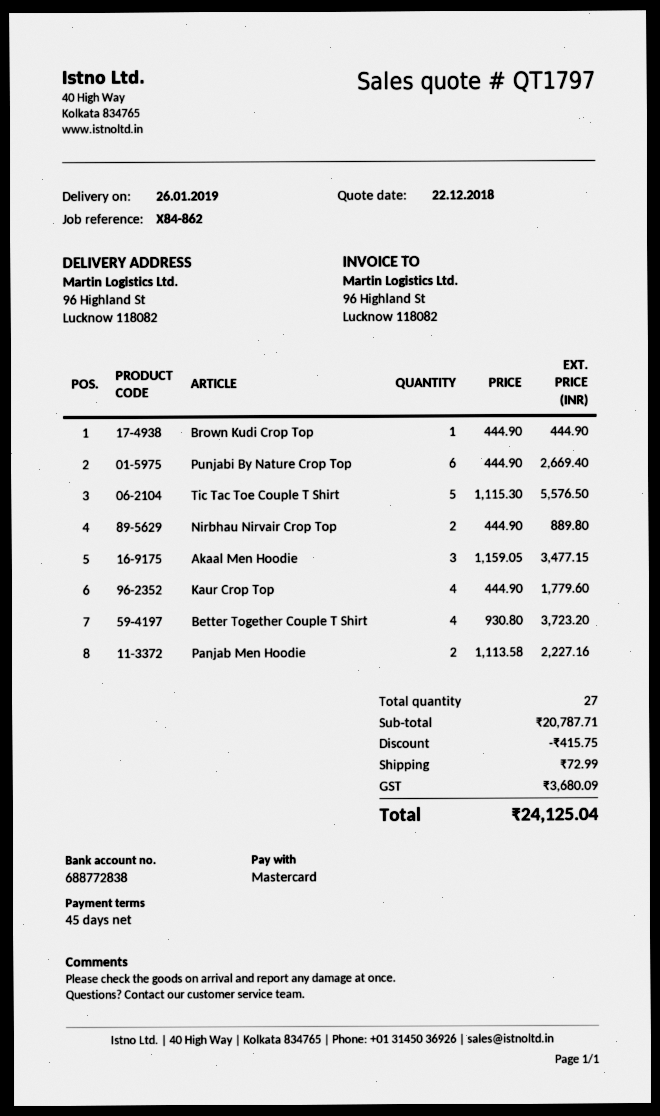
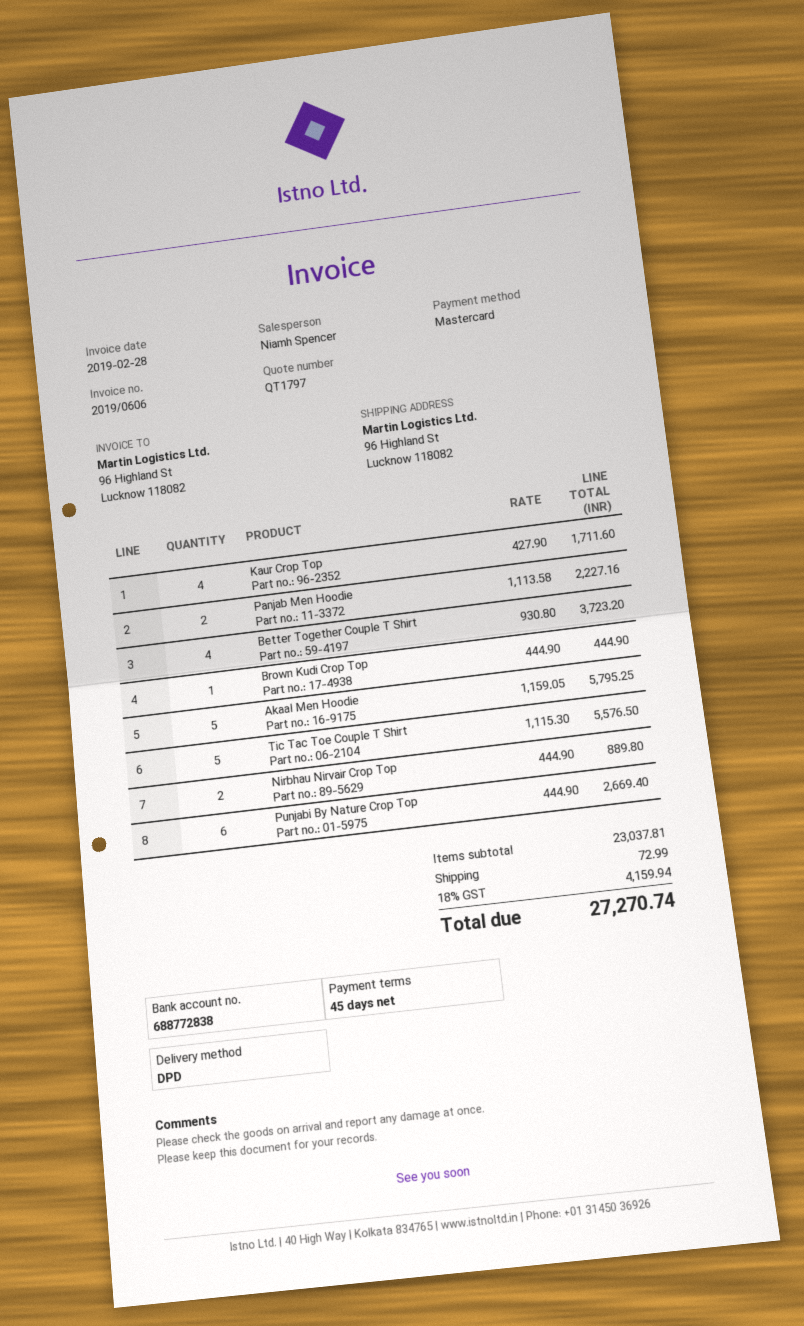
Akaal Men Hoodie: 3 x 1159.05 = 3477.15 -> 5 x 1159.05 = 5795.25
Kaur Crop Top: 4 x 444.90 = 1779.60 -> 4 x 427.90 = 1711.60
subtotal: 20787.71 -> 23037.81
discount: 415.75 -> none
tax: 3680.09 -> 4159.94
total: 24125.04 -> 27270.74

